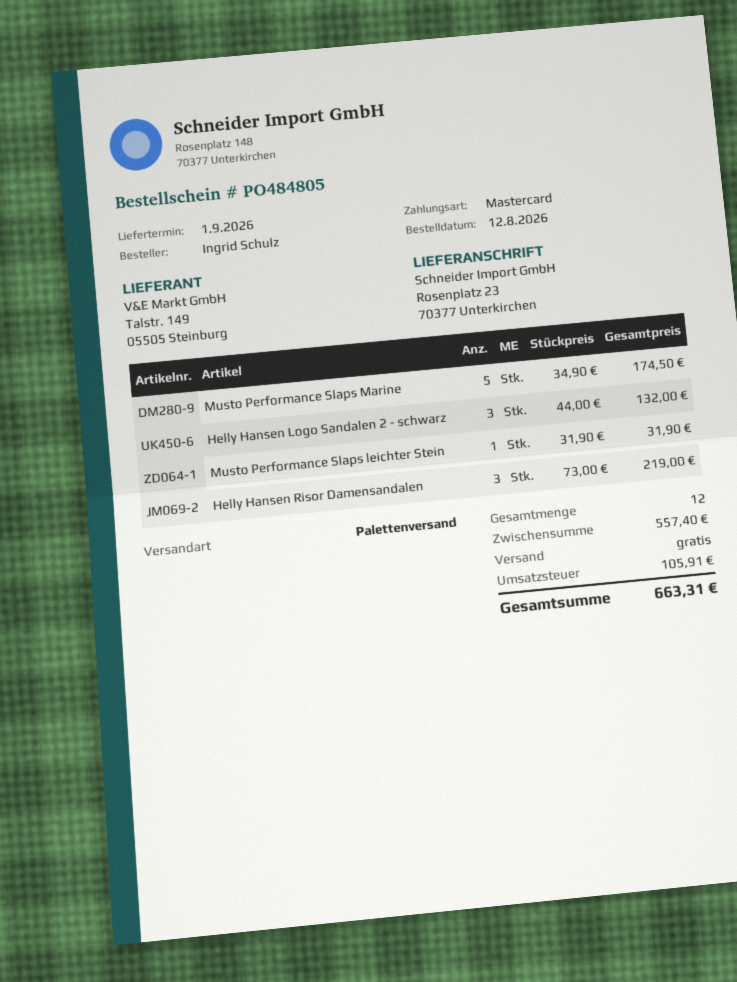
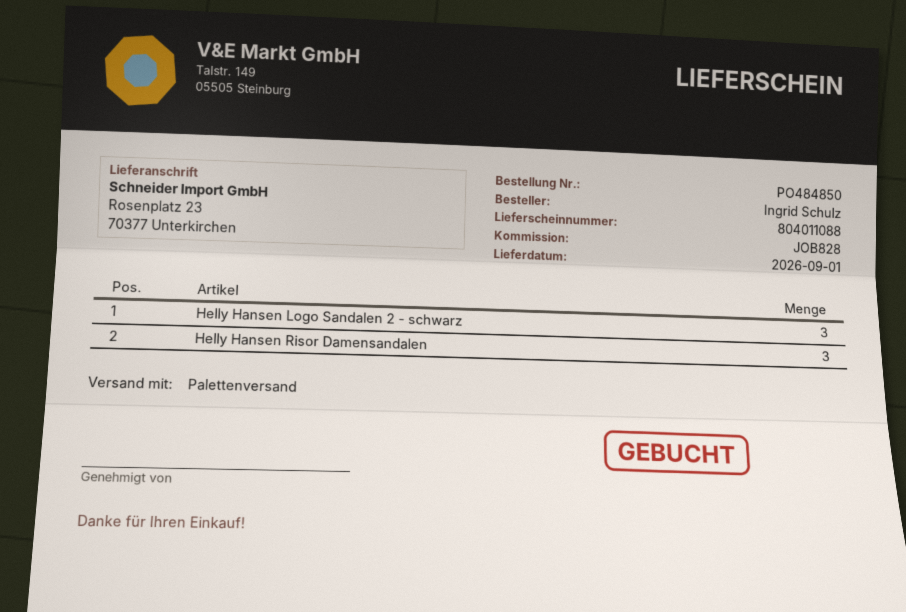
order number: PO484805 -> PO484850
Musto Performance Slaps Marine: 5 -> none
Musto Performance Slaps leichter Stein: 1 -> none

